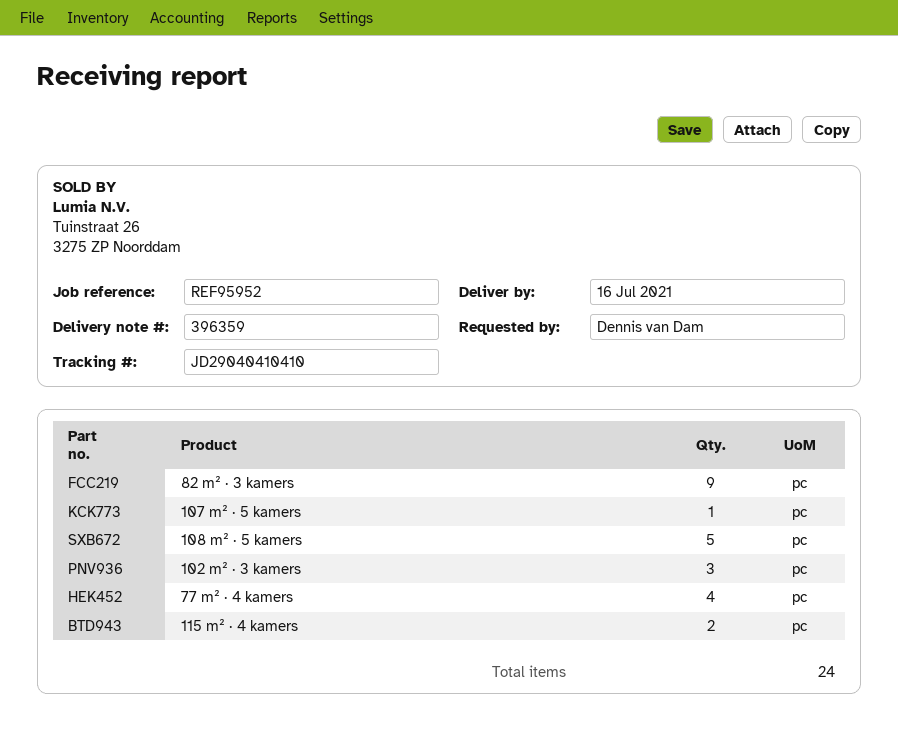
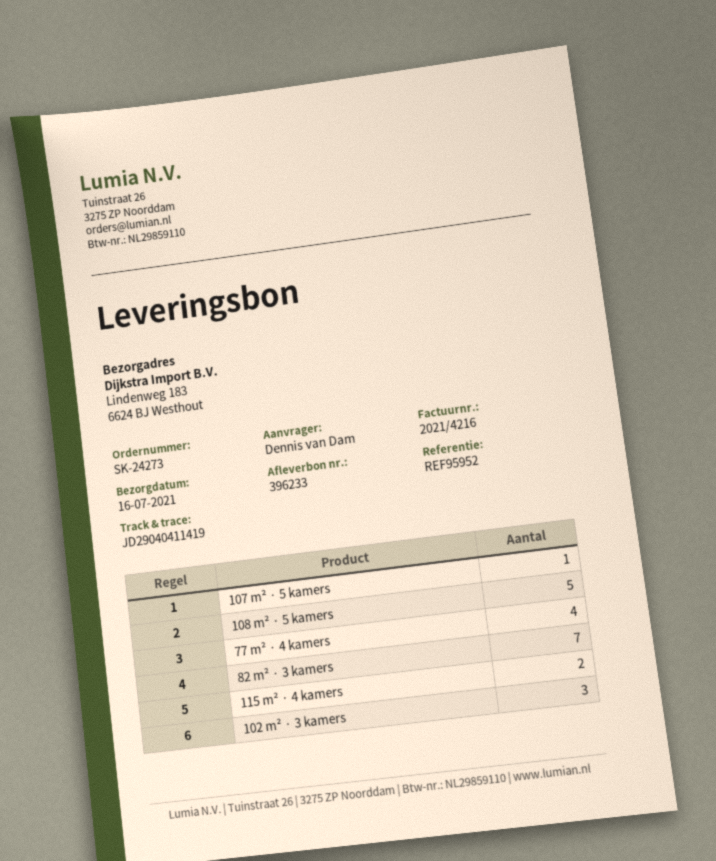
delivery note number: 396359 -> 396233
tracking number: JD29040410410 -> JD29040411419
82 m² · 3 kamers: 9 -> 7

